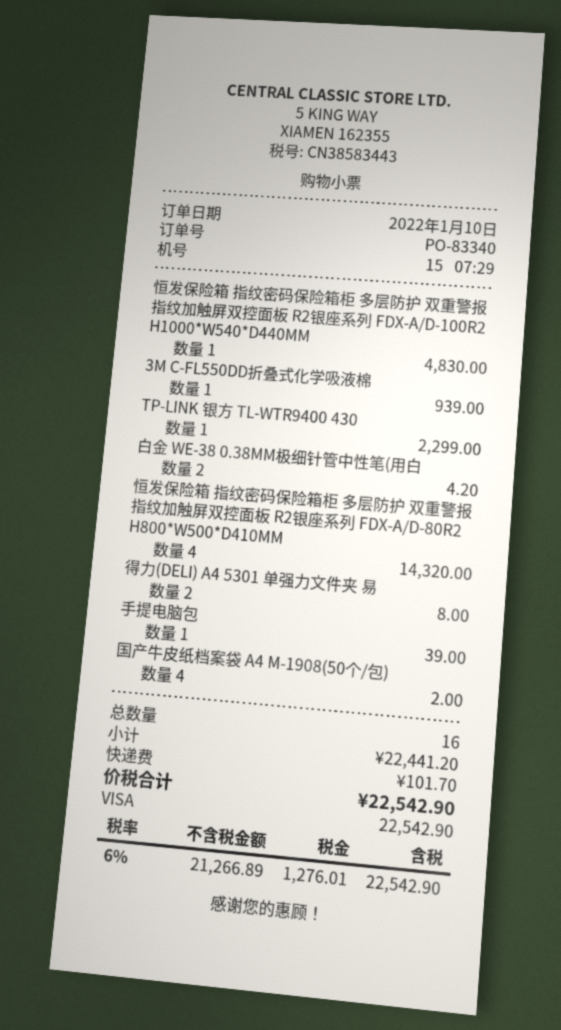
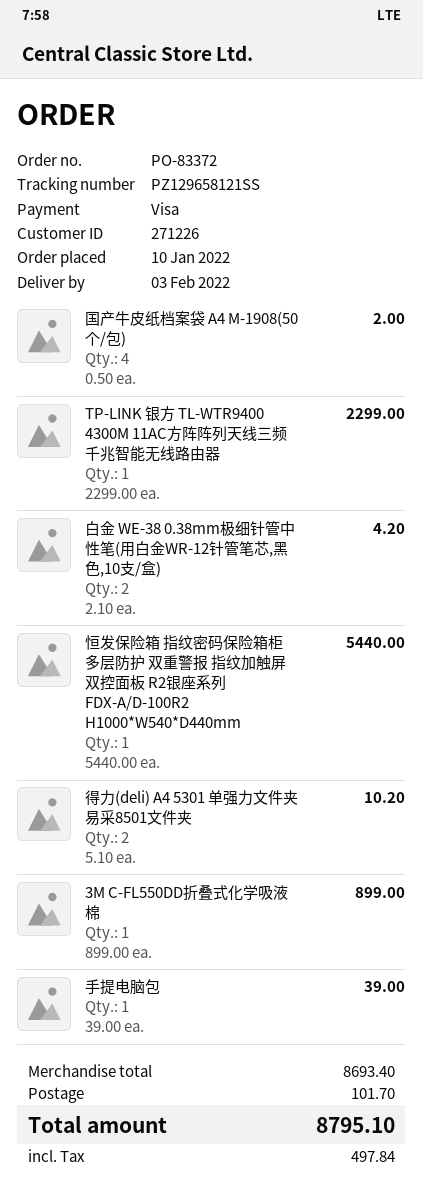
order number: PO-83340 -> PO-83372
恒发保险箱 指纹密码保险箱柜 多层防护 双重警报 指纹加触屏双控面板 R2银座系列 FDX-A/D-100R2 H1000*W540*D440MM: 1 for 4830.00 -> 1 for 5440.00
3M C-FL550DD折叠式化学吸液棉: 1 for 939.00 -> 1 for 899.00
恒发保险箱 指纹密码保险箱柜 多层防护 双重警报 指纹加触屏双控面板 R2银座系列 FDX-A/D-80R2 H800*W500*D410MM: 4 for 14320.00 -> none
得力(DELI) A4 5301 单强力文件夹 易: 2 for 8.00 -> 2 for 10.20
subtotal: 22441.20 -> 8693.40
tax: 1276.01 -> 497.84
total: 22542.90 -> 8795.10

